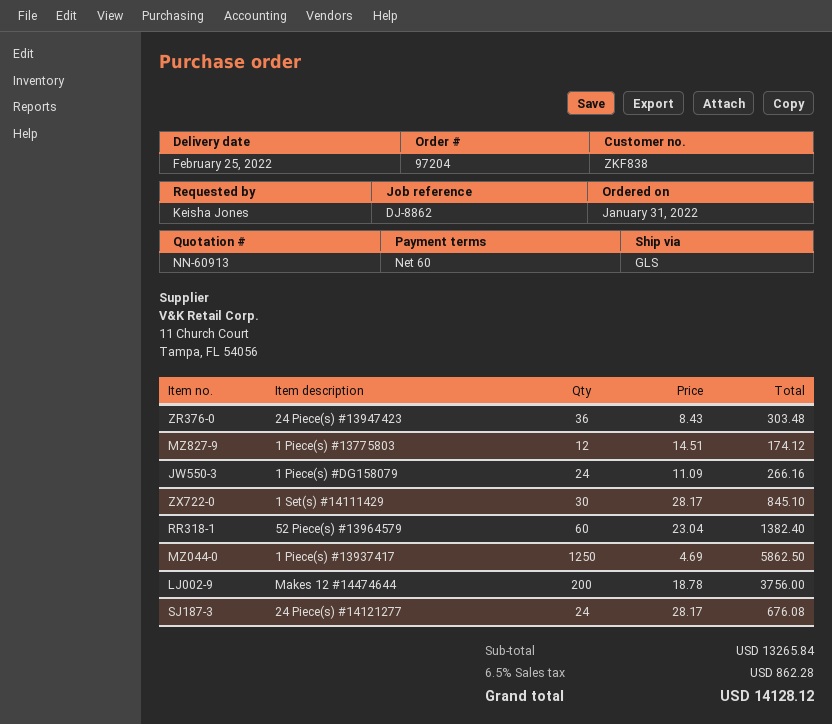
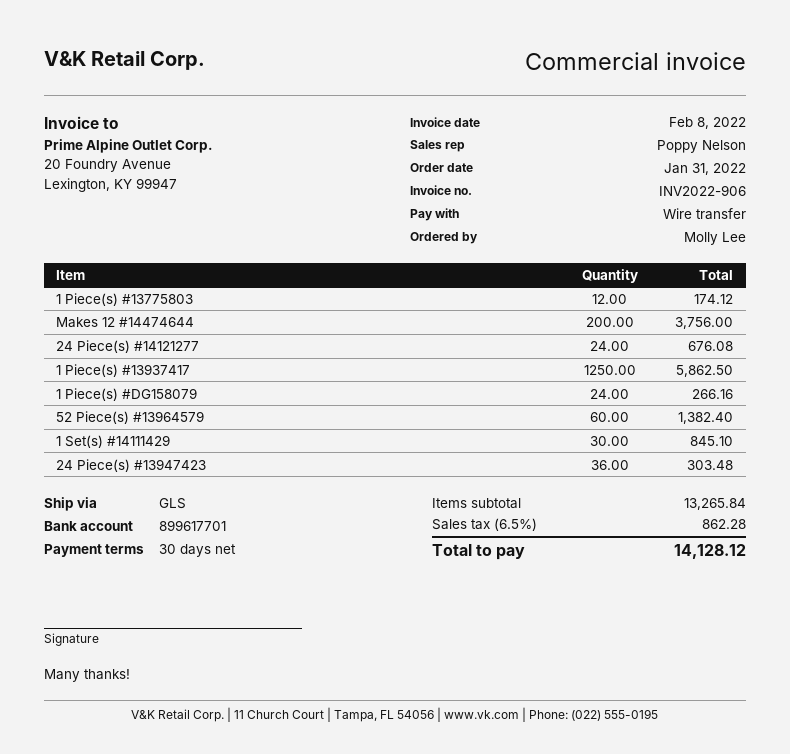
payment terms: 60 days -> 30 days
ordered by: Keisha Jones -> Molly Lee

